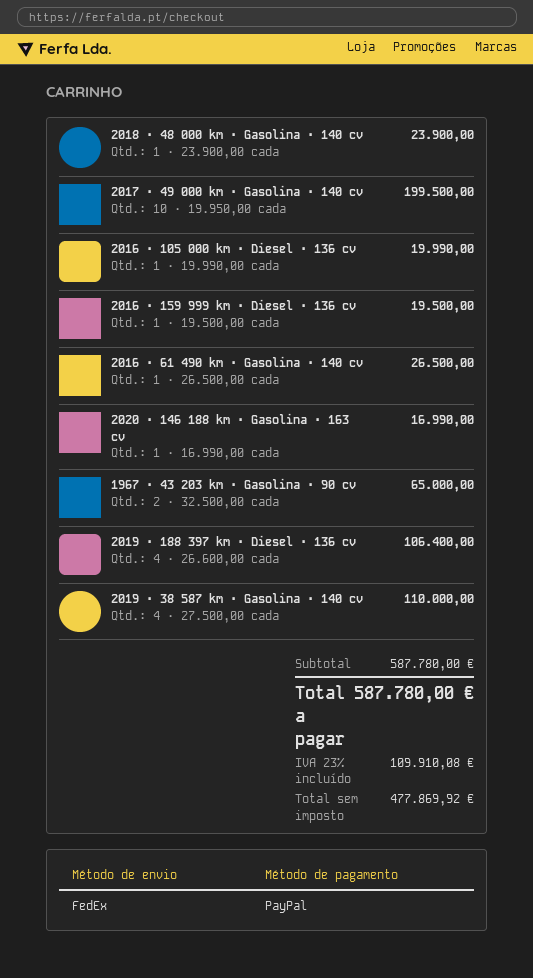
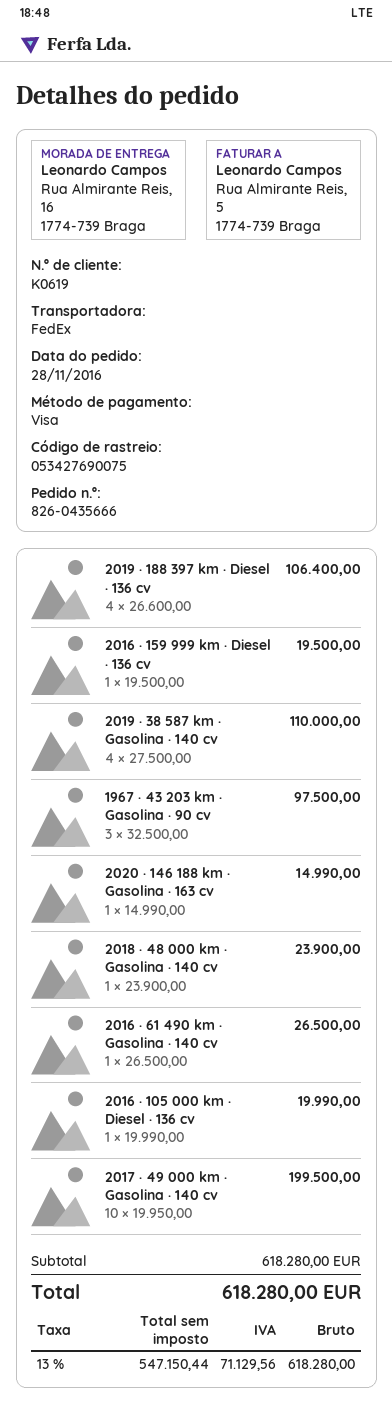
payment method: PayPal -> Visa
2020 · 146 188 km · Gasolina · 163 cv: 1 x 16990.00 = 16990.00 -> 1 x 14990.00 = 14990.00
1967 · 43 203 km · Gasolina · 90 cv: 2 x 32500.00 = 65000.00 -> 3 x 32500.00 = 97500.00
subtotal: 587780.00 -> 618280.00
net: 477869.92 -> 547150.44
tax: 23% = 109910.08 -> 13% = 71129.56
total: 587780.00 -> 618280.00

